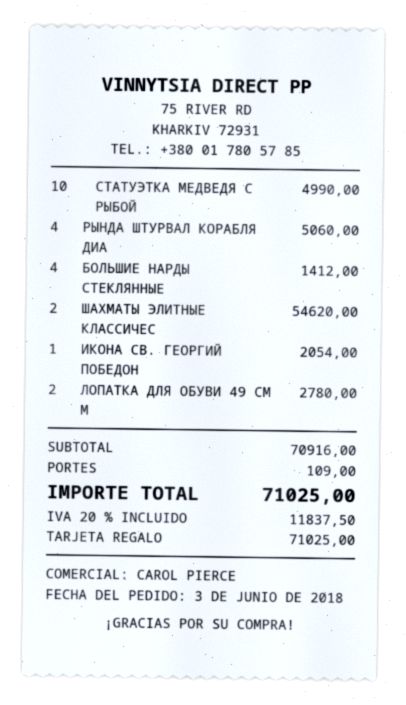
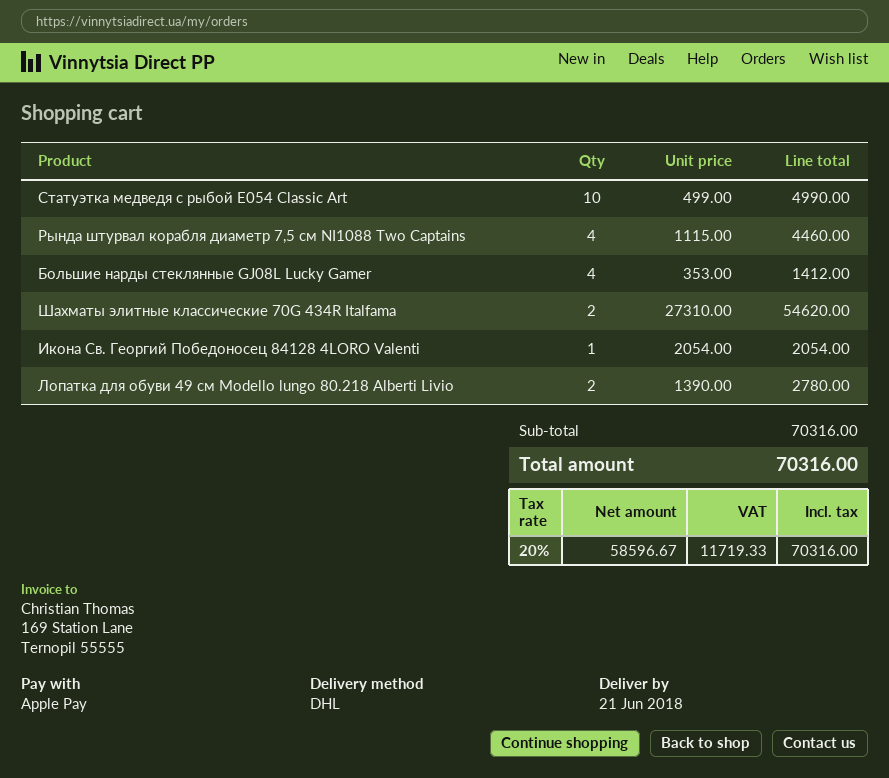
payment method: gift card -> Apple Pay
РЫНДА ШТУРВАЛ КОРАБЛЯ ДИА: 4 for 5060.00 -> 4 for 4460.00
subtotal: 70916.00 -> 70316.00
shipping: 109.00 -> none
tax: 20% = 11837.50 -> 20% = 11719.33
total: 71025.00 -> 70316.00

